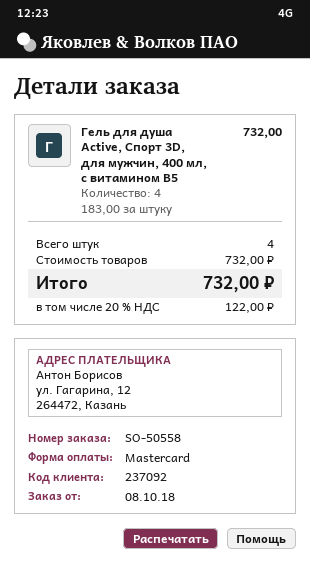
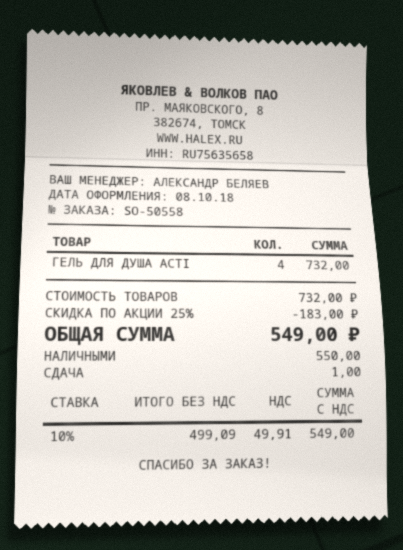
payment method: Mastercard -> cash
discount: none -> 25% = 183.00
tax: 20% = 122.00 -> 10% = 49.91
total: 732.00 -> 549.00

